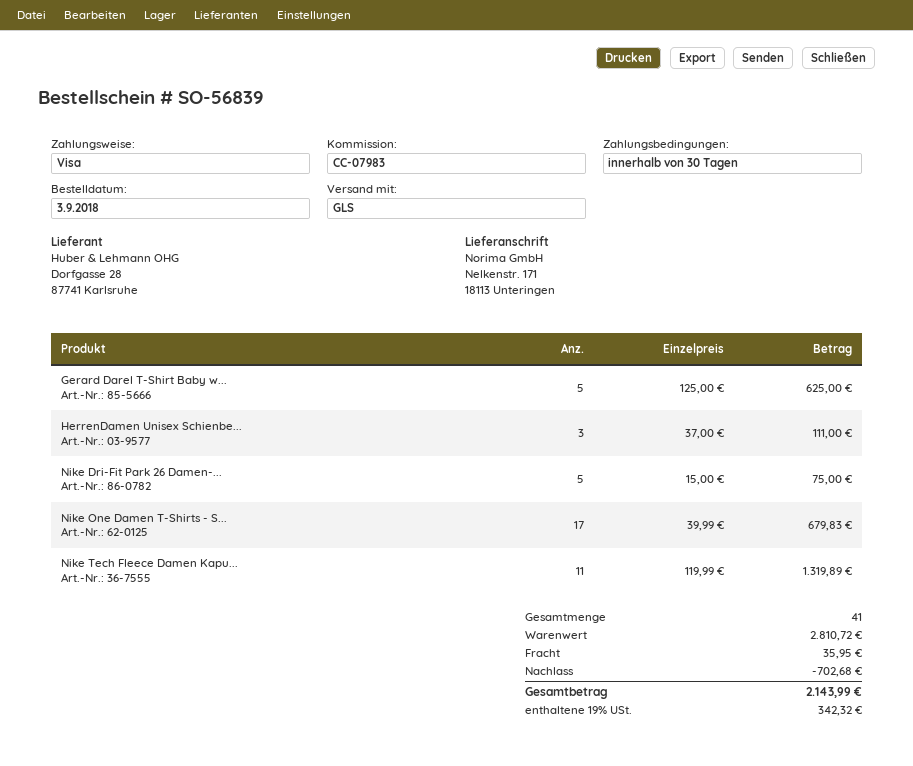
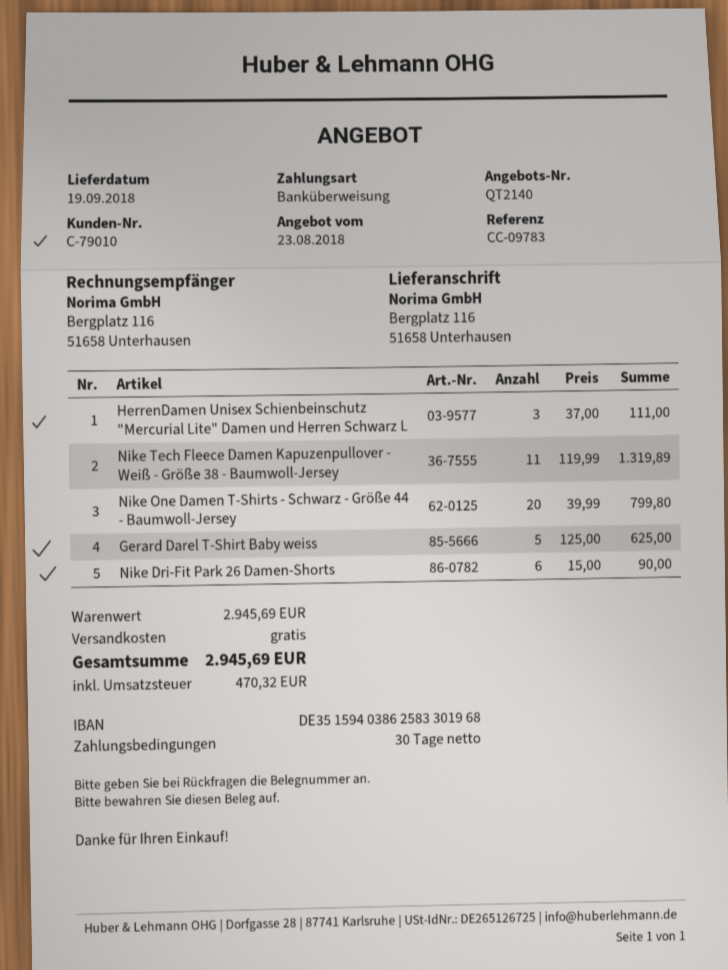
reference: CC-07983 -> CC-09783
payment method: Visa -> bank transfer
ship to: Nelkenstr. 171, 18113 Unteringen -> Bergplatz 116, 51658 Unterhausen
Nike Dri-Fit Park 26 Damen-...: 5 x 15.00 = 75.00 -> 6 x 15.00 = 90.00
Nike One Damen T-Shirts - S...: 17 x 39.99 = 679.83 -> 20 x 39.99 = 799.80
subtotal: 2810.72 -> 2945.69
discount: 702.68 -> none
shipping: 35.95 -> 0.00
tax: 342.32 -> 470.32
total: 2143.99 -> 2945.69

